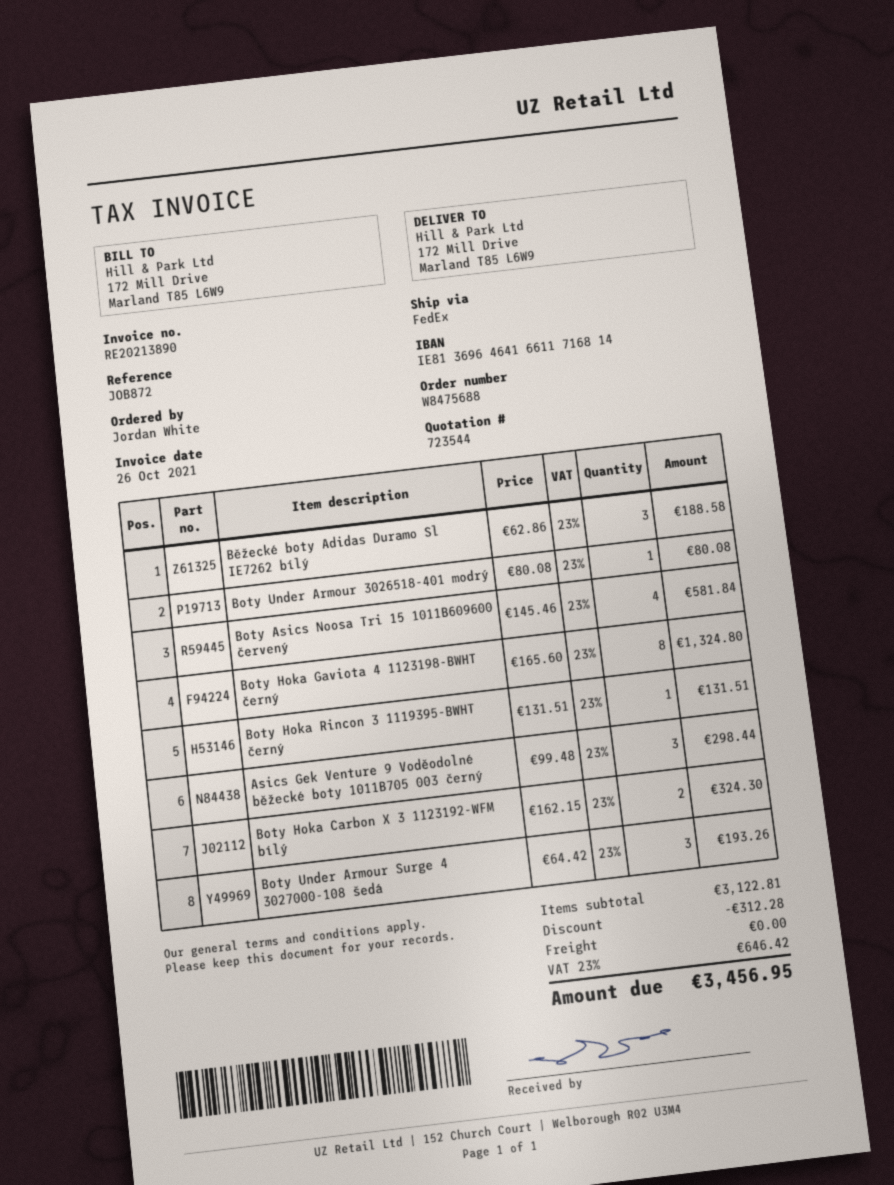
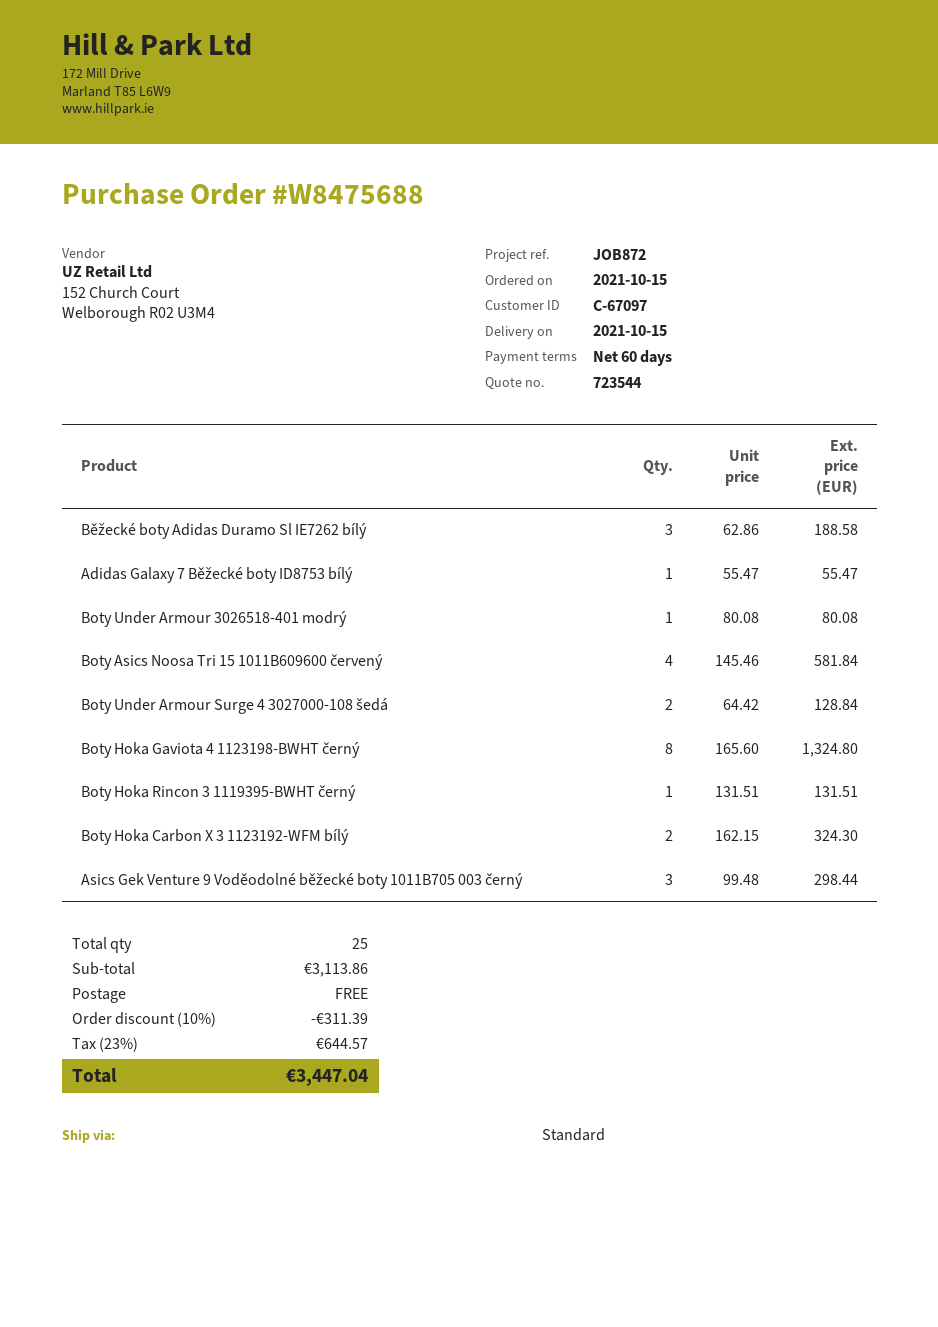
shipping method: FedEx -> standard
Boty Under Armour Surge 4 3027000-108 šedá: 3 x 64.42 = 193.26 -> 2 x 64.42 = 128.84
Adidas Galaxy 7 Běžecké boty ID8753 bílý: none -> 1 x 55.47 = 55.47
subtotal: 3122.81 -> 3113.86
discount: 312.28 -> 311.39
tax: 23% = 646.42 -> 23% = 644.57
total: 3456.95 -> 3447.04

